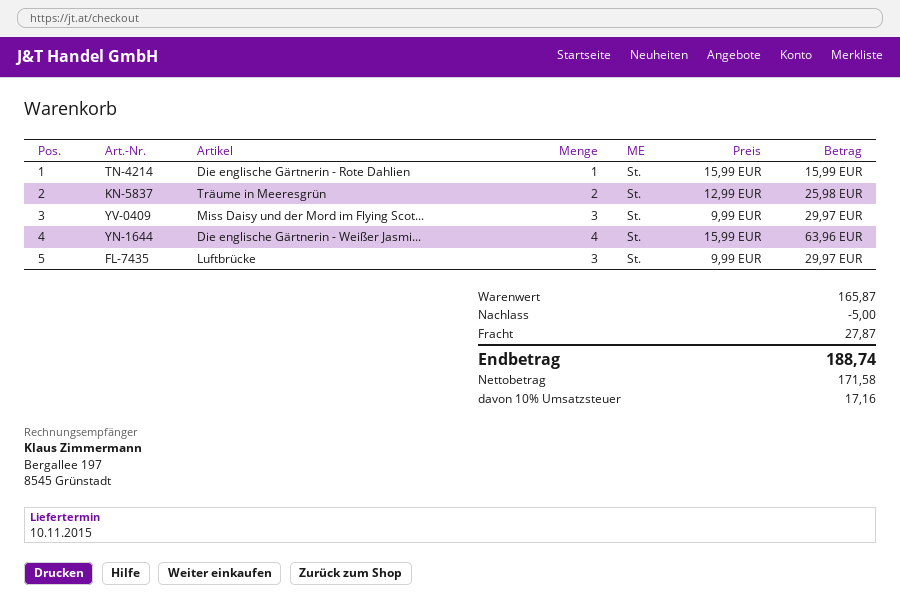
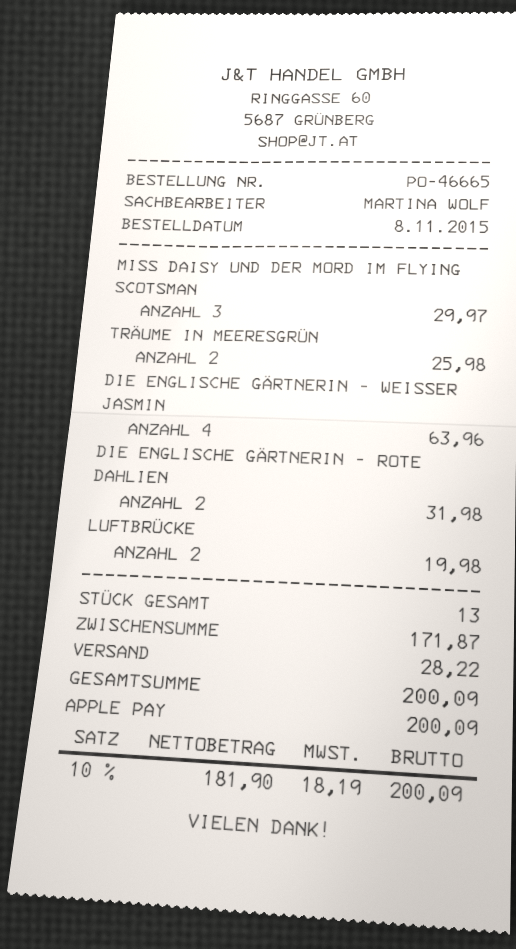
Die englische Gärtnerin - Rote Dahlien: 1 for 15.99 -> 2 for 31.98
Luftbrücke: 3 for 29.97 -> 2 for 19.98
subtotal: 165.87 -> 171.87
discount: 5.00 -> none
shipping: 27.87 -> 28.22
net: 171.58 -> 181.90
tax: 10% = 17.16 -> 10% = 18.19
total: 188.74 -> 200.09

